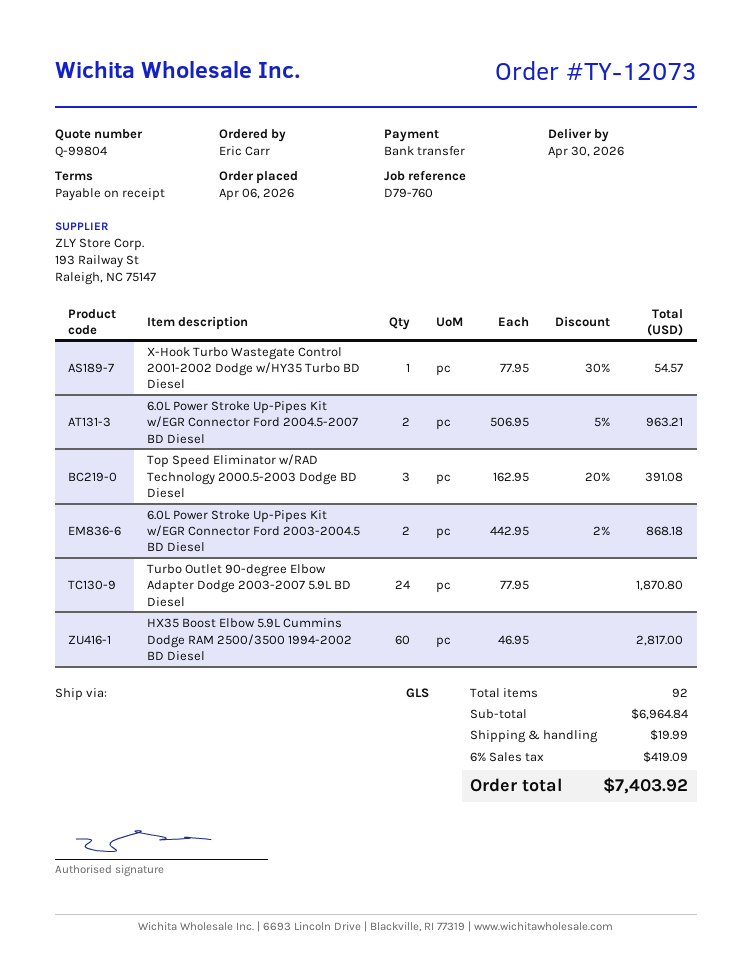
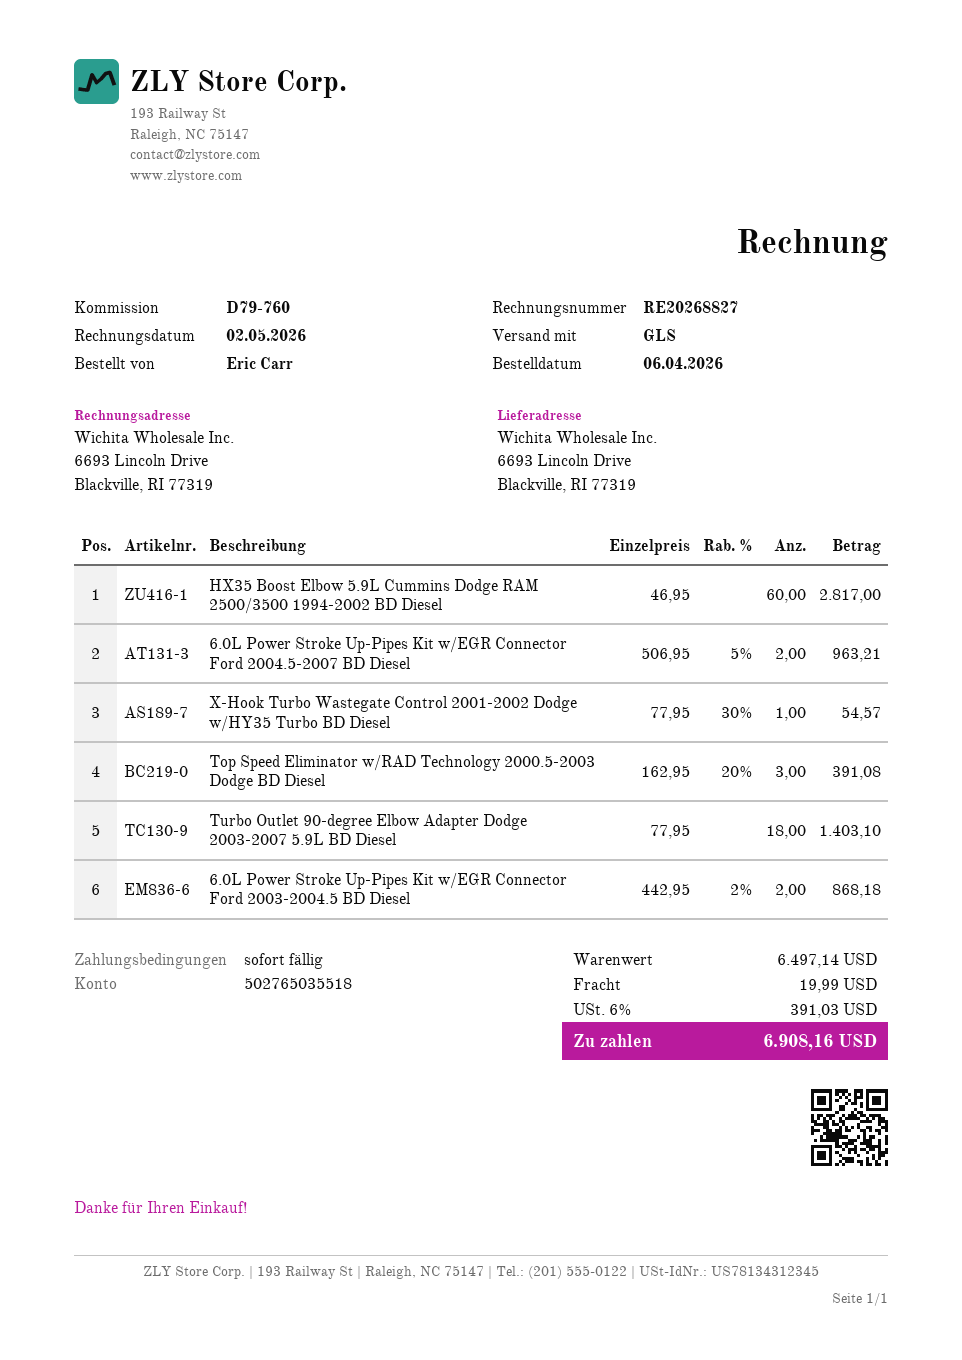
Turbo Outlet 90-degree Elbow Adapter Dodge 2003-2007 5.9L BD Diesel: 24 x 77.95 = 1870.80 -> 18 x 77.95 = 1403.10
subtotal: 6964.84 -> 6497.14
tax: 6% = 419.09 -> 6% = 391.03
total: 7403.92 -> 6908.16

